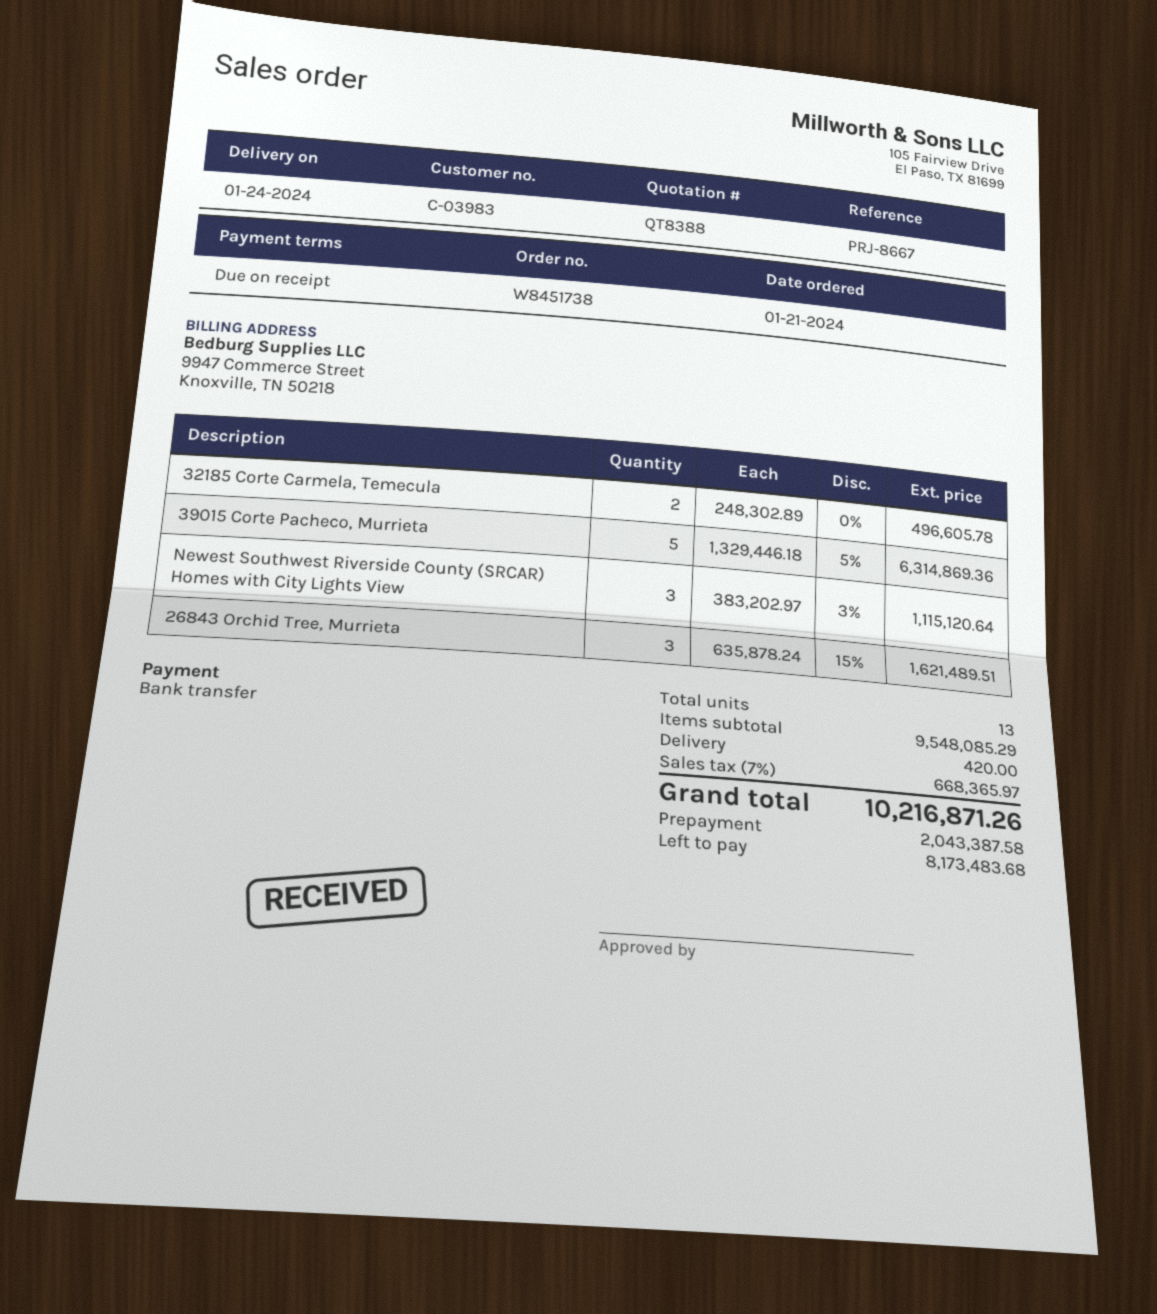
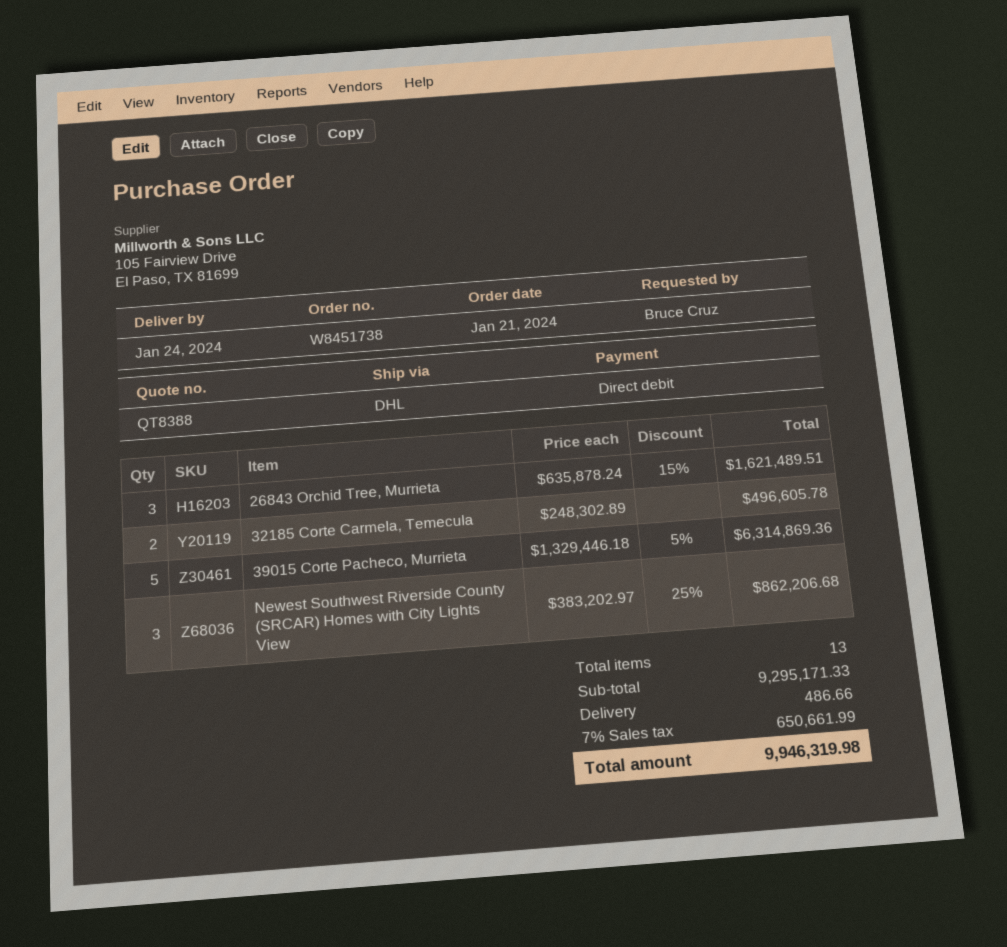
payment method: bank transfer -> direct debit
Newest Southwest Riverside County (SRCAR) Homes with City Lights View: 3 x 383202.97 - 3% = 1115120.64 -> 3 x 383202.97 - 25% = 862206.68
subtotal: 9548085.29 -> 9295171.33
shipping: 420.00 -> 486.66
tax: 7% = 668365.97 -> 7% = 650661.99
total: 10216871.26 -> 9946319.98

